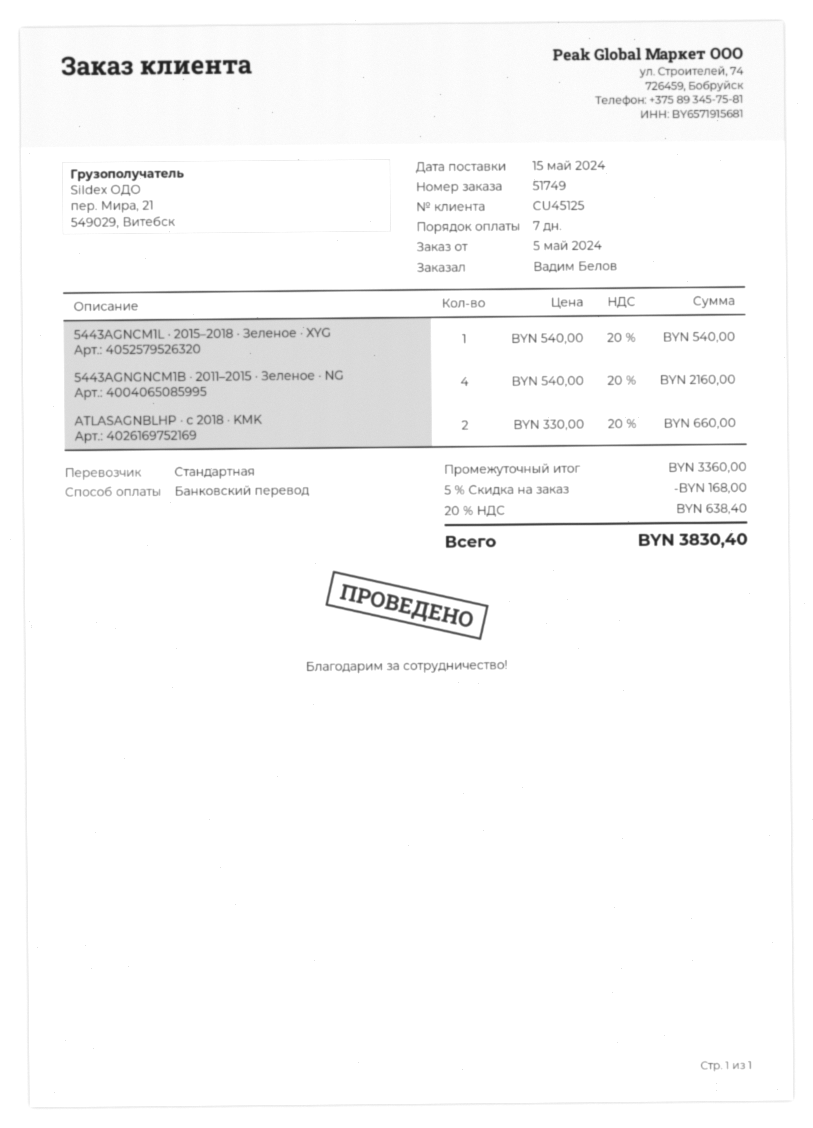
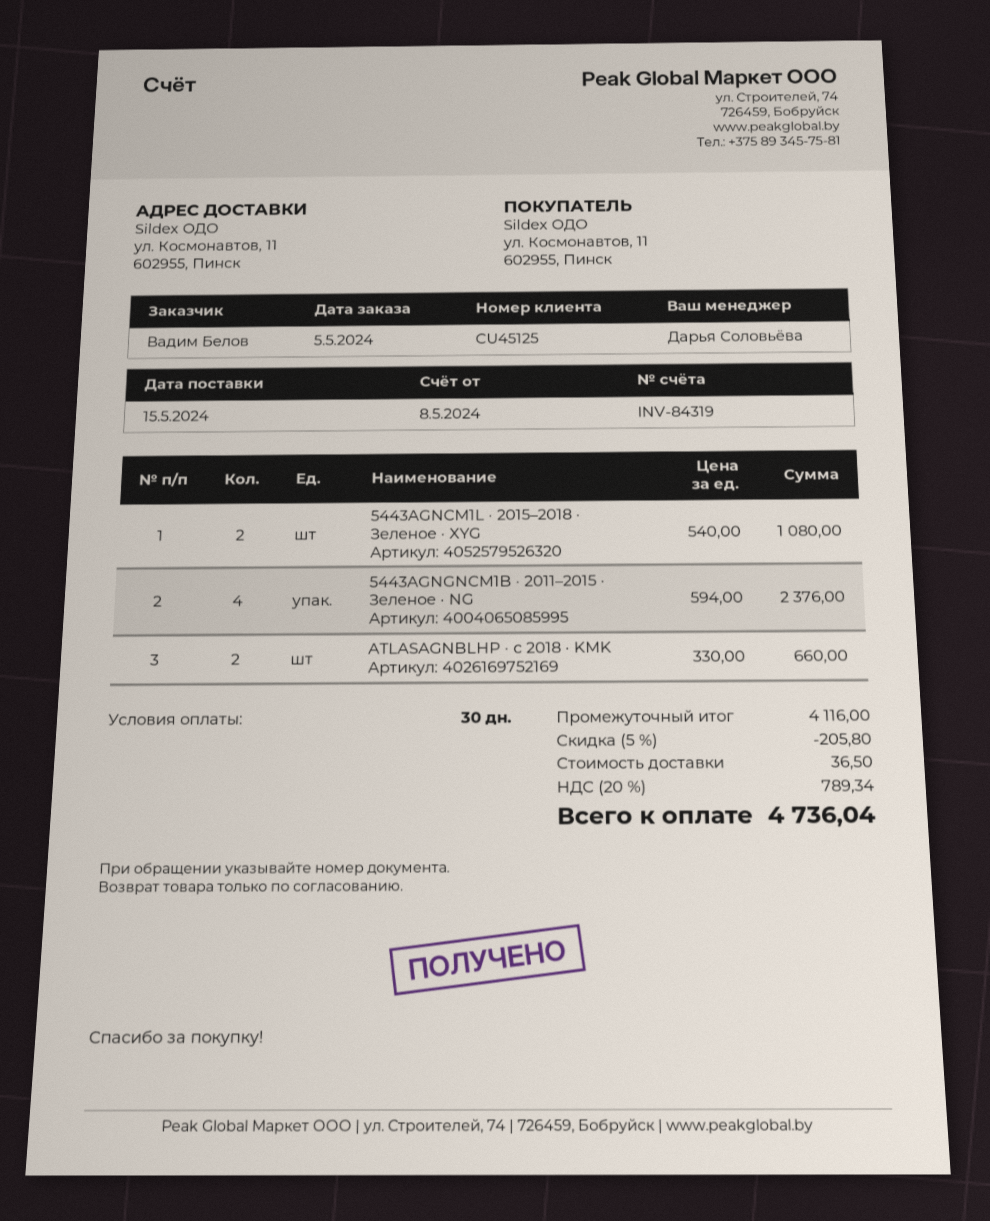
payment terms: 7 days -> 30 days
ship to: пер. Мира, 21, 549029, Витебск -> ул. Космонавтов, 11, 602955, Пинск
5443AGNCM1L · 2015–2018 · Зеленое · XYG: 1 x 540.00 = 540.00 -> 2 x 540.00 = 1080.00
5443AGNGNCM1B · 2011–2015 · Зеленое · NG: 4 x 540.00 = 2160.00 -> 4 x 594.00 = 2376.00
subtotal: 3360.00 -> 4116.00
discount: 5% = 168.00 -> 5% = 205.80
shipping: none -> 36.50
tax: 20% = 638.40 -> 20% = 789.34
total: 3830.40 -> 4736.04

